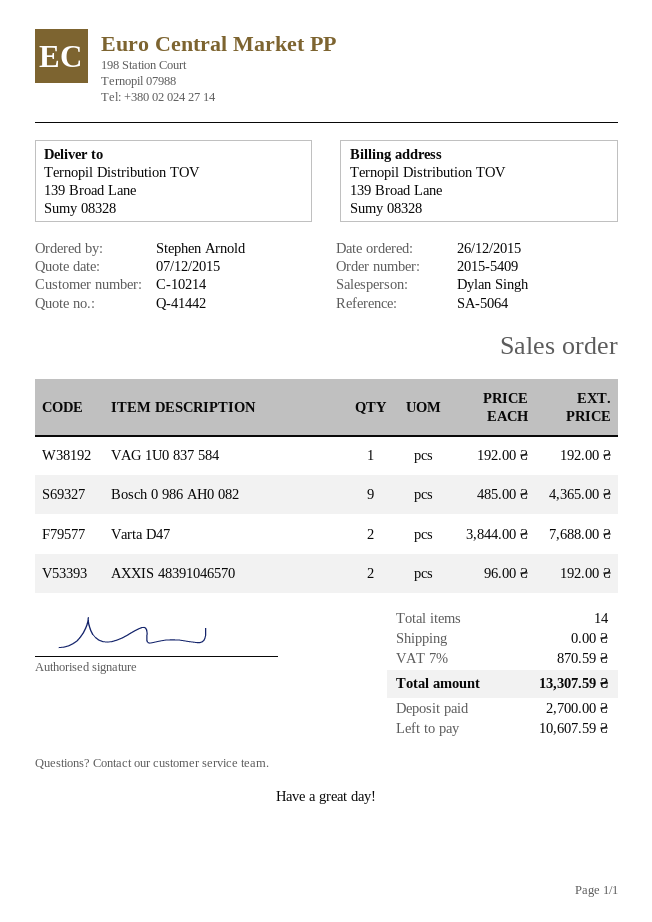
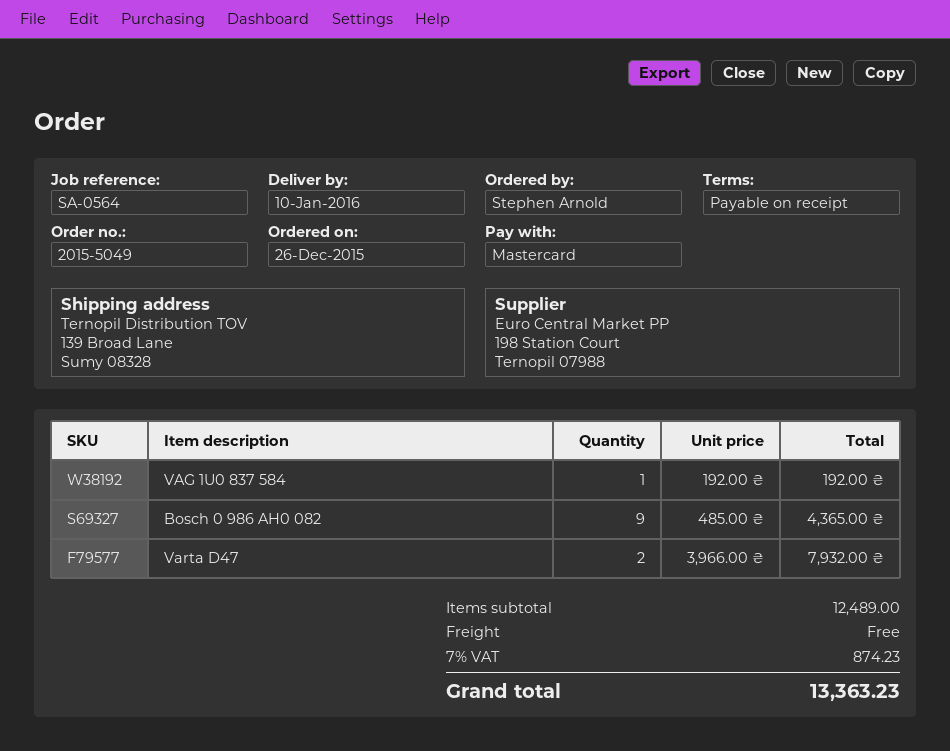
order number: 2015-5409 -> 2015-5049
reference: SA-5064 -> SA-0564
Varta D47: 2 x 3844.00 = 7688.00 -> 2 x 3966.00 = 7932.00
AXXIS 48391046570: 2 x 96.00 = 192.00 -> none
tax: 7% = 870.59 -> 7% = 874.23
total: 13307.59 -> 13363.23

